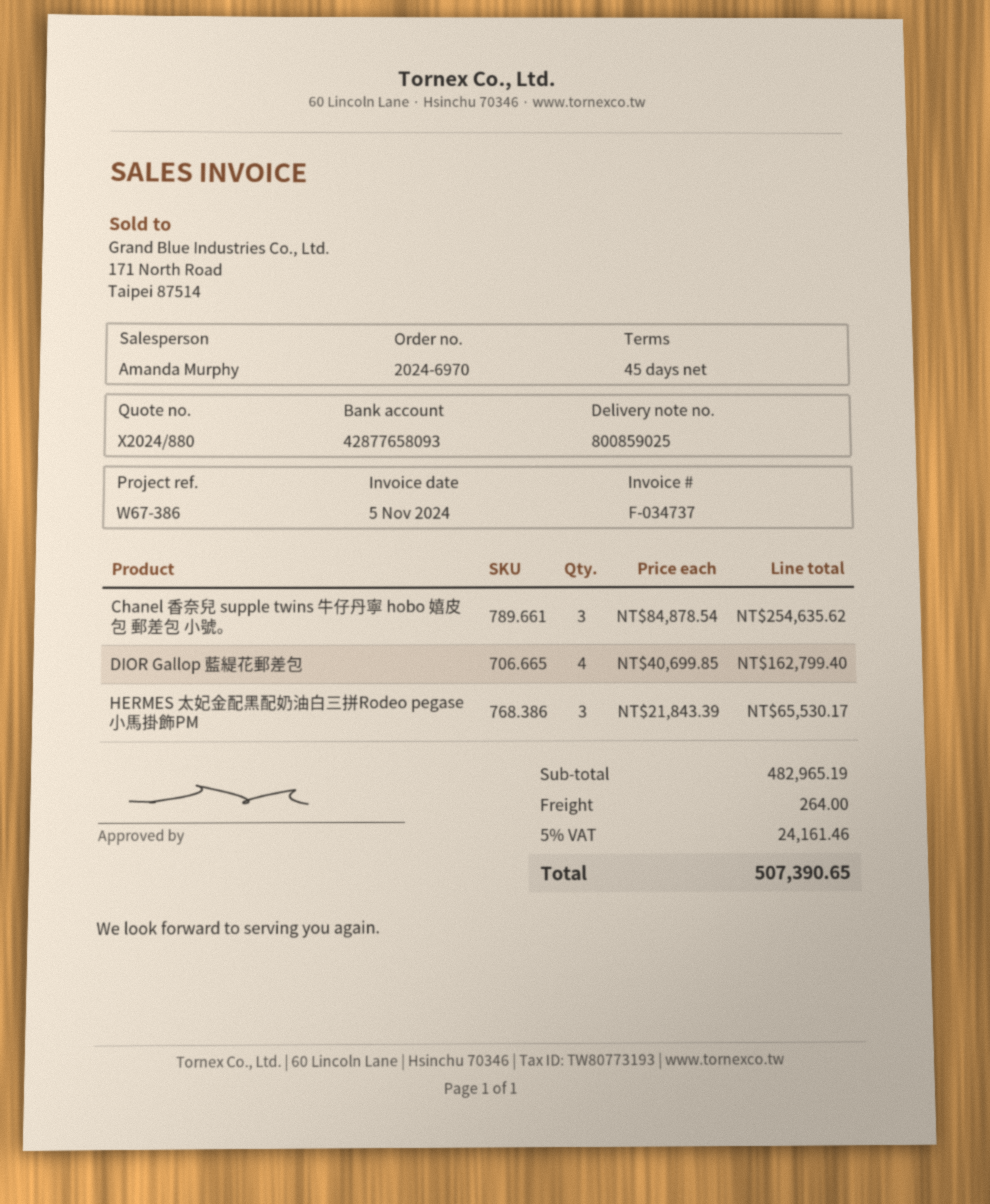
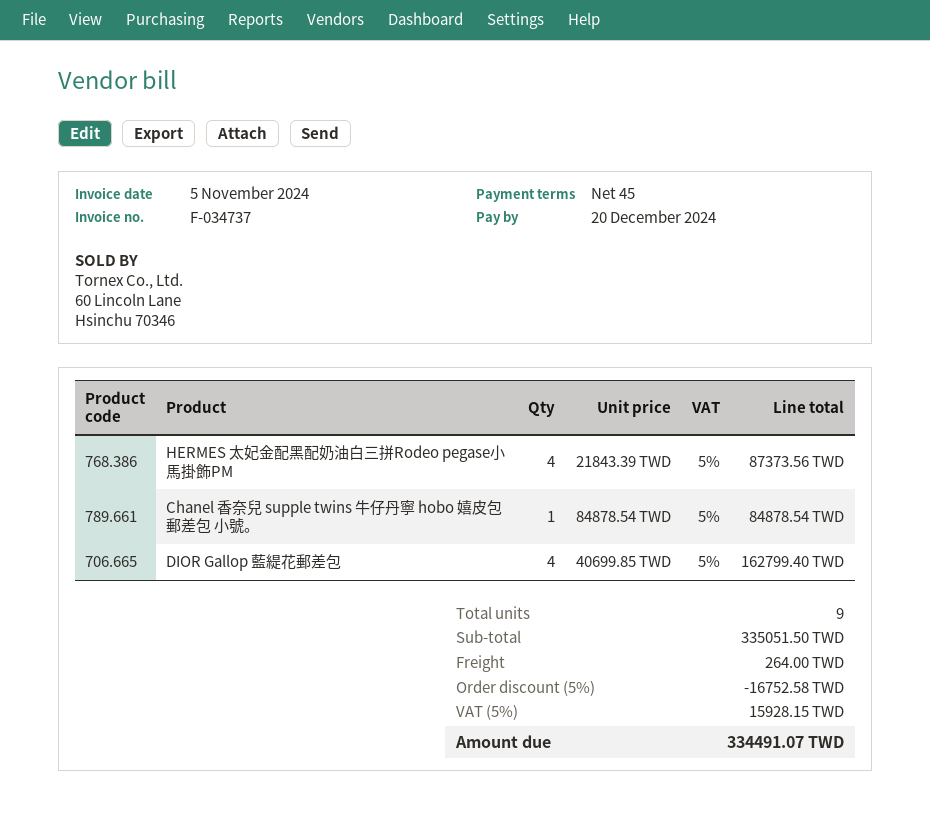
Chanel 香奈兒 supple twins 牛仔丹寧 hobo 嬉皮包 郵差包 小號。: 3 x 84878.54 = 254635.62 -> 1 x 84878.54 = 84878.54
HERMES 太妃金配黑配奶油白三拼Rodeo pegase小馬掛飾PM: 3 x 21843.39 = 65530.17 -> 4 x 21843.39 = 87373.56
subtotal: 482965.19 -> 335051.50
discount: none -> 5% = 16752.58
tax: 5% = 24161.46 -> 5% = 15928.15
total: 507390.65 -> 334491.07

